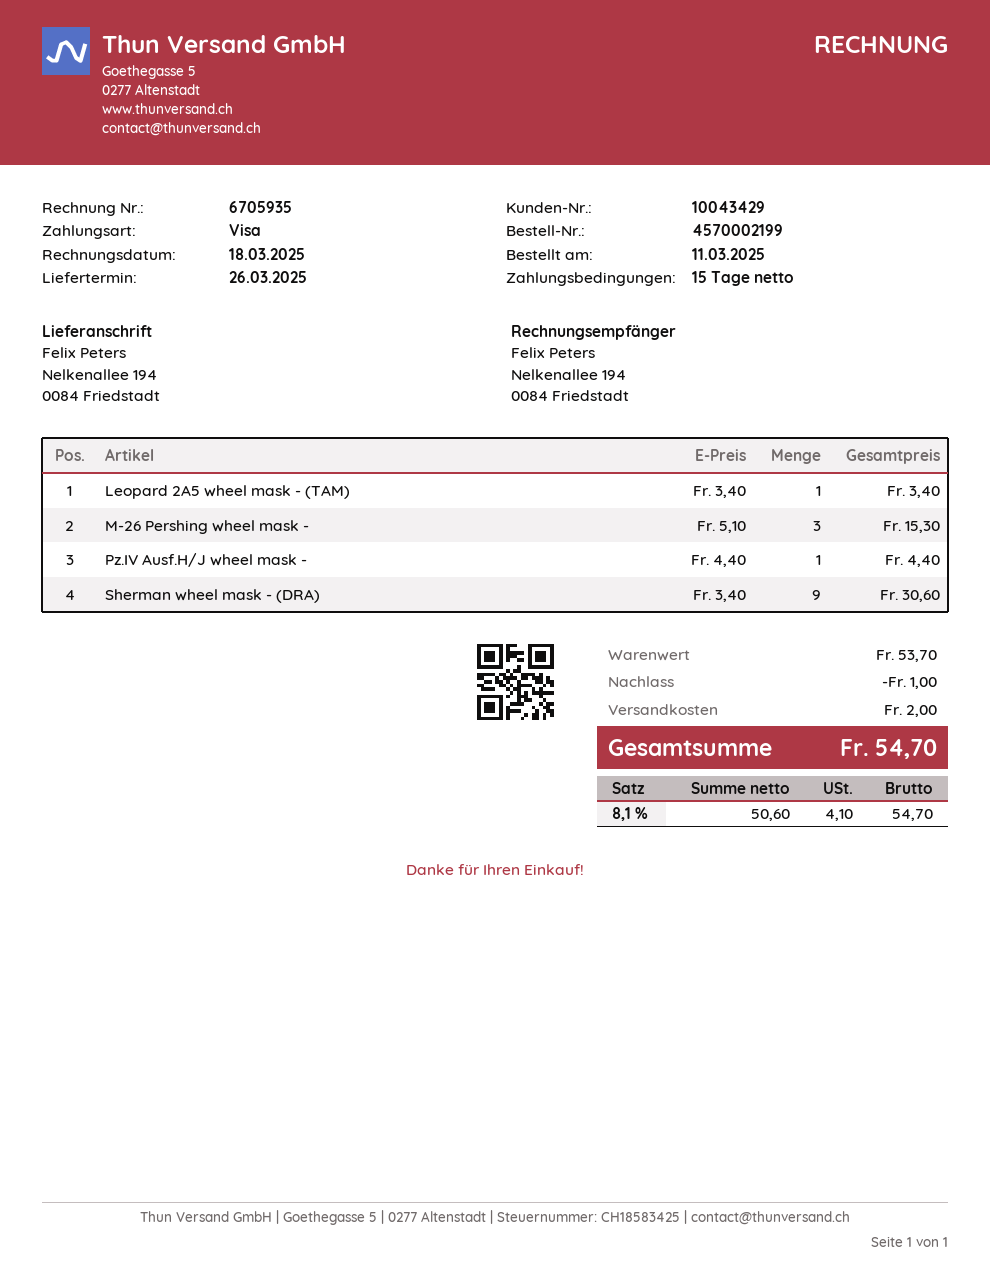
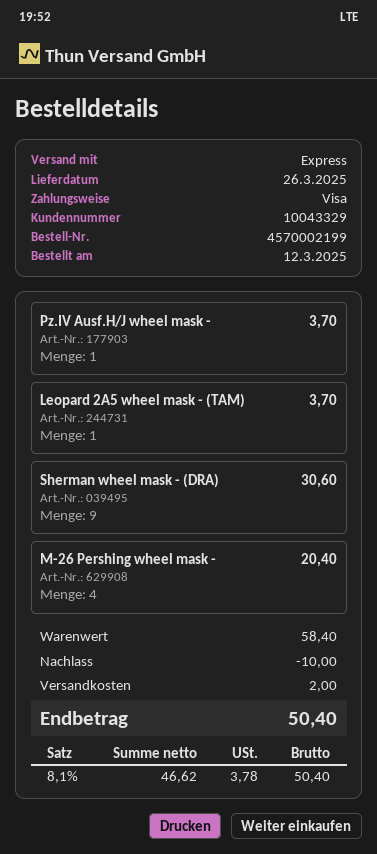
order date: 2025-03-11 -> 2025-03-12
customer number: 10043429 -> 10043329
Leopard 2A5 wheel mask - (TAM): 1 for 3.40 -> 1 for 3.70
M-26 Pershing wheel mask -: 3 for 15.30 -> 4 for 20.40
Pz.IV Ausf.H/J wheel mask -: 1 for 4.40 -> 1 for 3.70
subtotal: 53.70 -> 58.40
discount: 1.00 -> 10.00
net: 50.60 -> 46.62
tax: 8.1% = 4.10 -> 8.1% = 3.78
total: 54.70 -> 50.40

